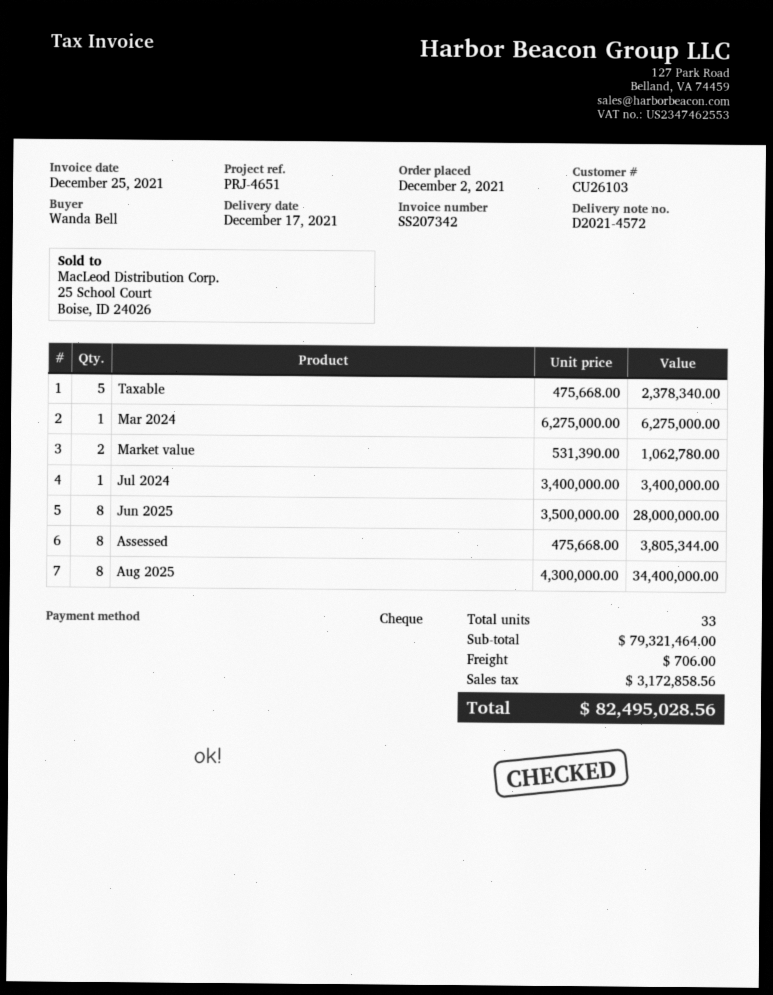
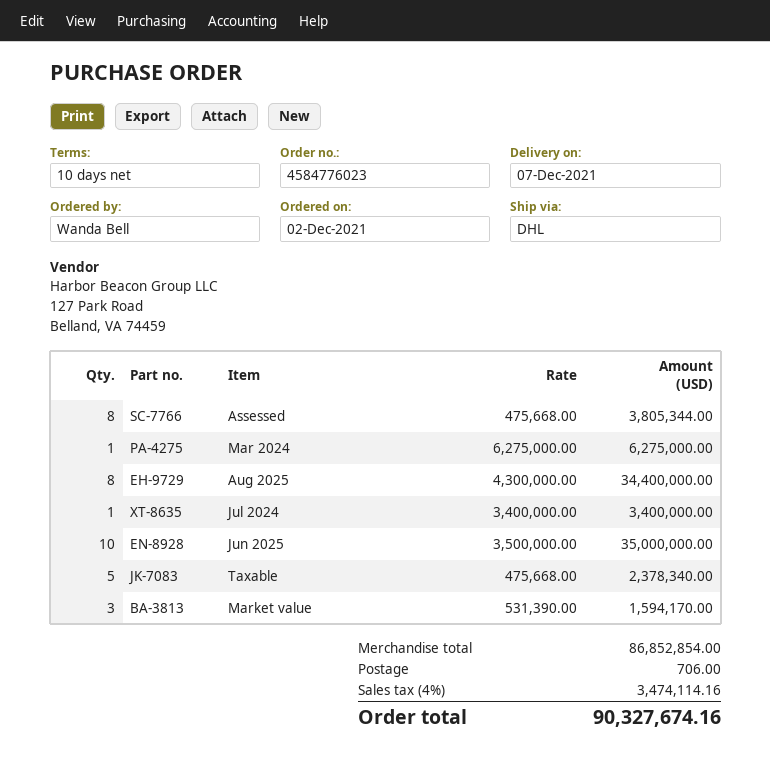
delivery date: 2021-12-17 -> 2021-12-07
Market value: 2 x 531390.00 = 1062780.00 -> 3 x 531390.00 = 1594170.00
Jun 2025: 8 x 3500000.00 = 28000000.00 -> 10 x 3500000.00 = 35000000.00
subtotal: 79321464.00 -> 86852854.00
tax: 3172858.56 -> 3474114.16
total: 82495028.56 -> 90327674.16

